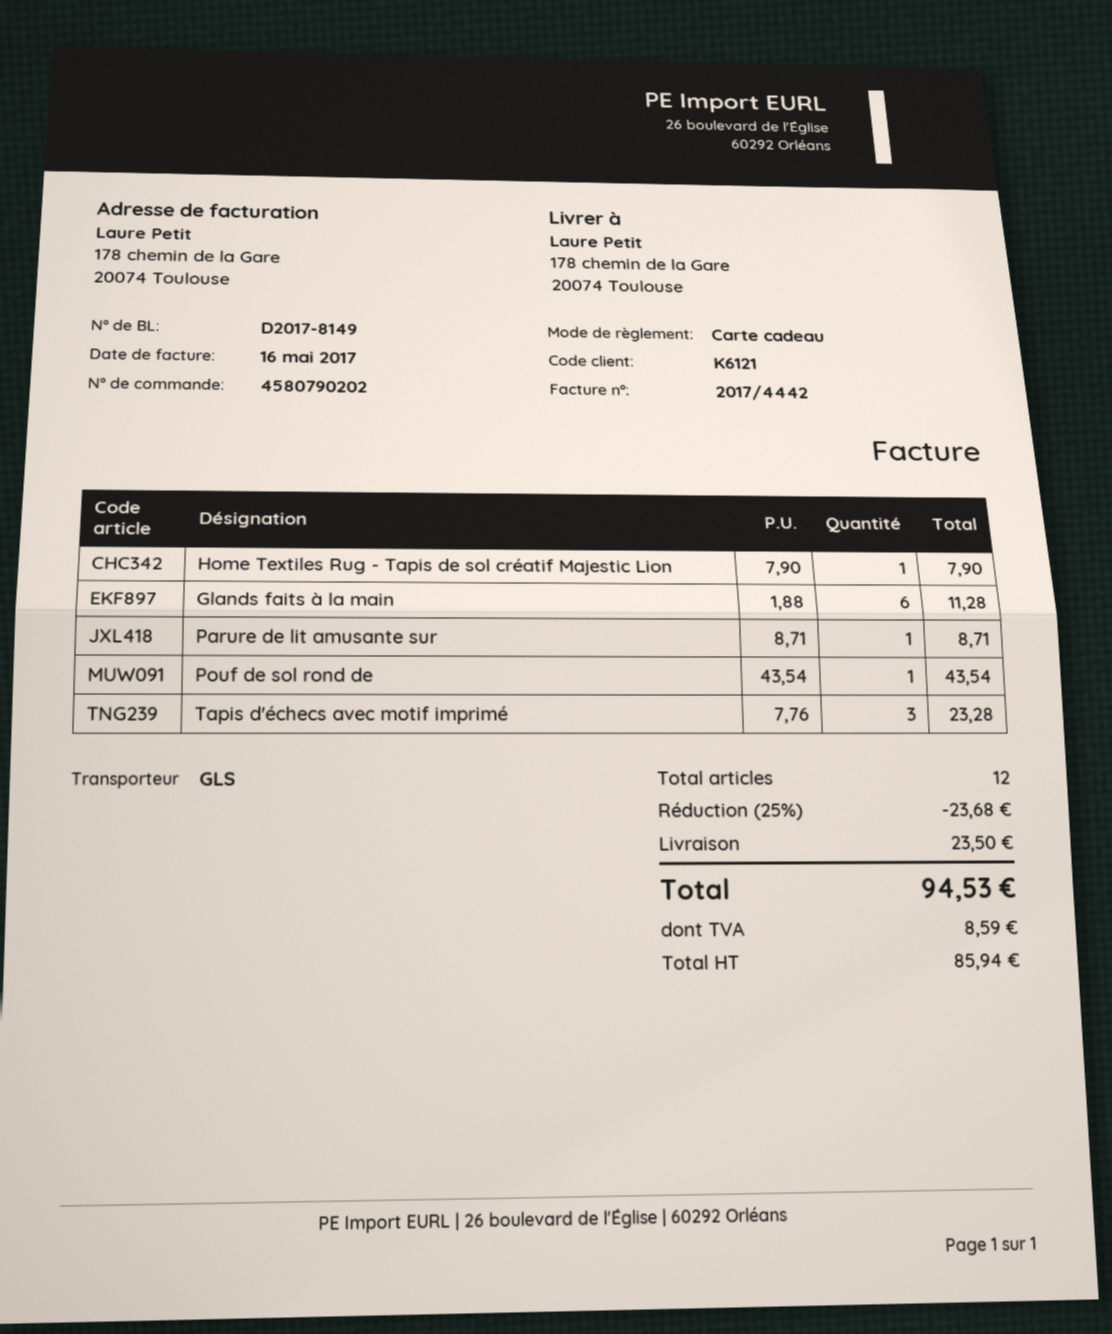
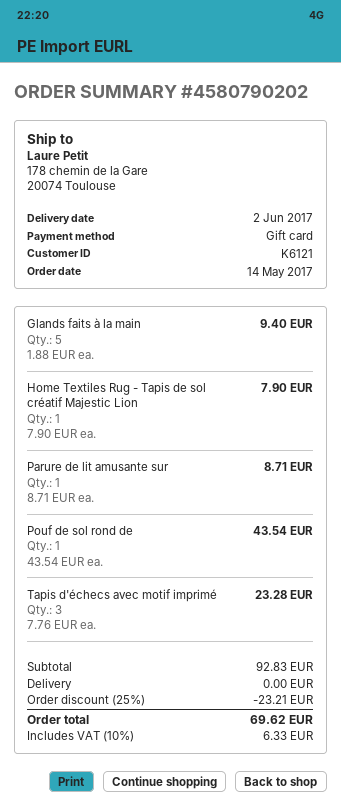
Glands faits à la main: 6 x 1.88 = 11.28 -> 5 x 1.88 = 9.40
discount: 25% = 23.68 -> 25% = 23.21
shipping: 23.50 -> 0.00
tax: 8.59 -> 6.33
total: 94.53 -> 69.62

